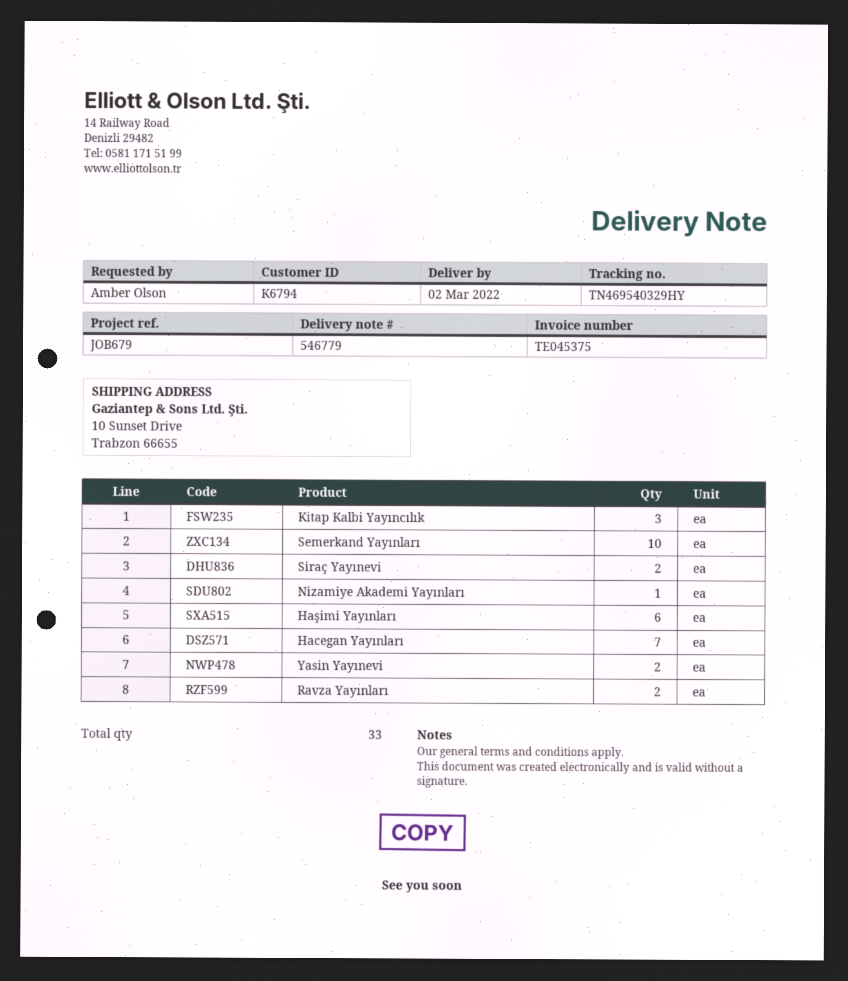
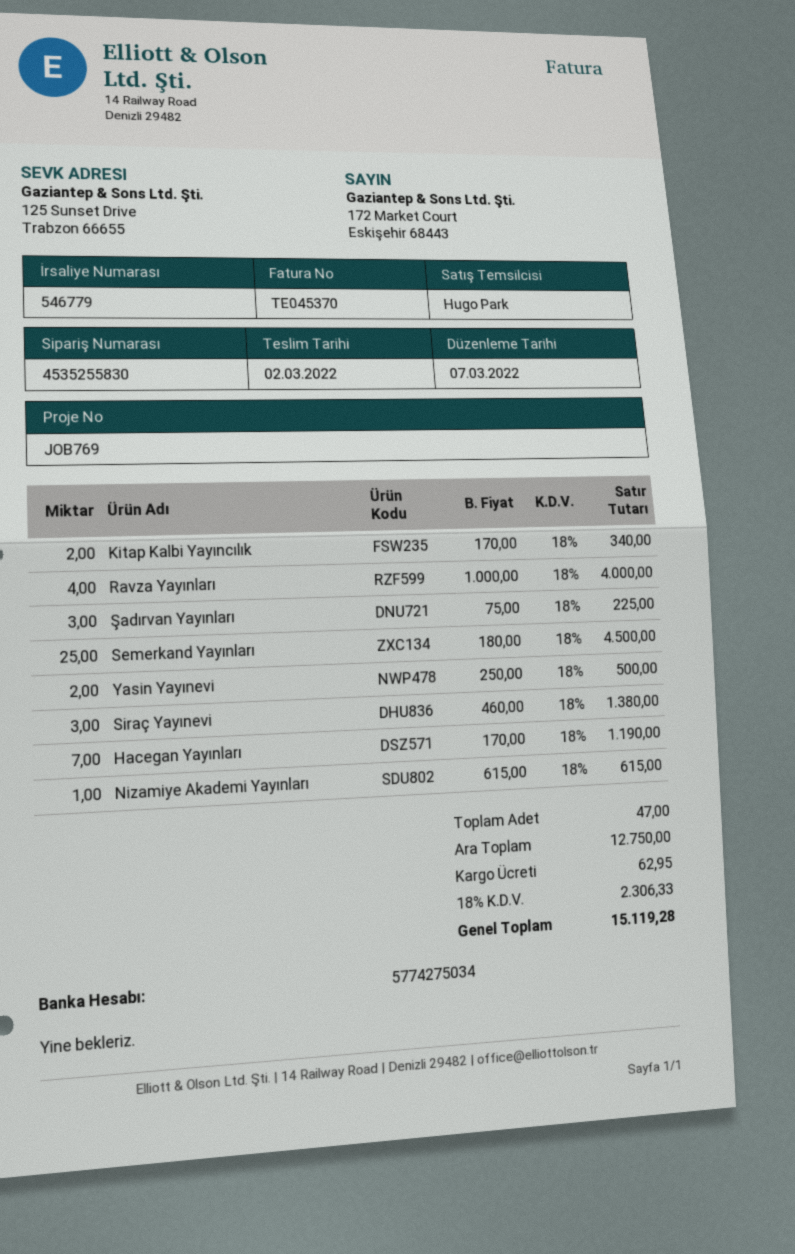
invoice number: TE045375 -> TE045370
reference: JOB679 -> JOB769
ship to: 10 Sunset Drive, Trabzon 66655 -> 125 Sunset Drive, Trabzon 66655
Kitap Kalbi Yayıncılık: 3 -> 2
Semerkand Yayınları: 10 -> 25
Siraç Yayınevi: 2 -> 3
Haşimi Yayınları: 6 -> none
Ravza Yayınları: 2 -> 4
Şadırvan Yayınları: none -> 3
total quantity: 33 -> 47

